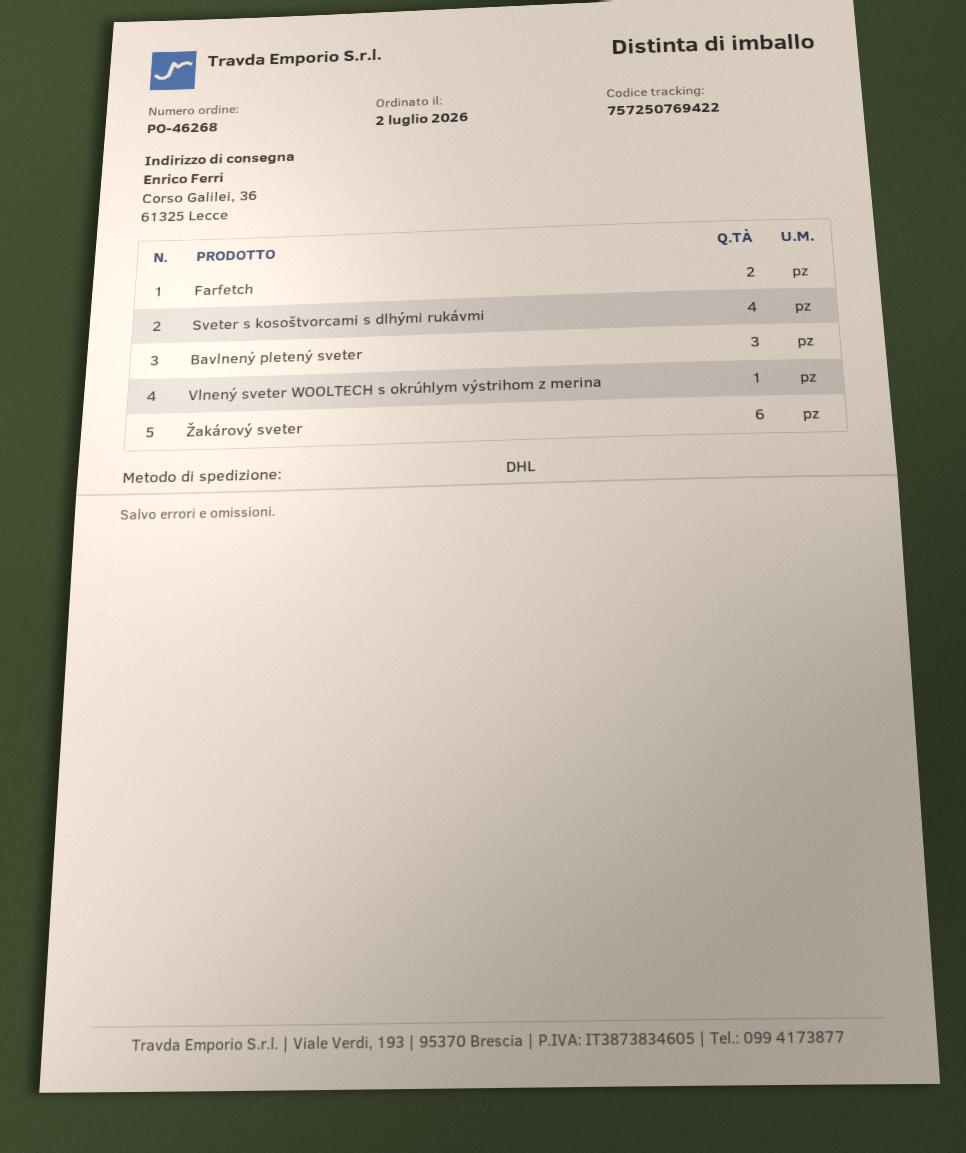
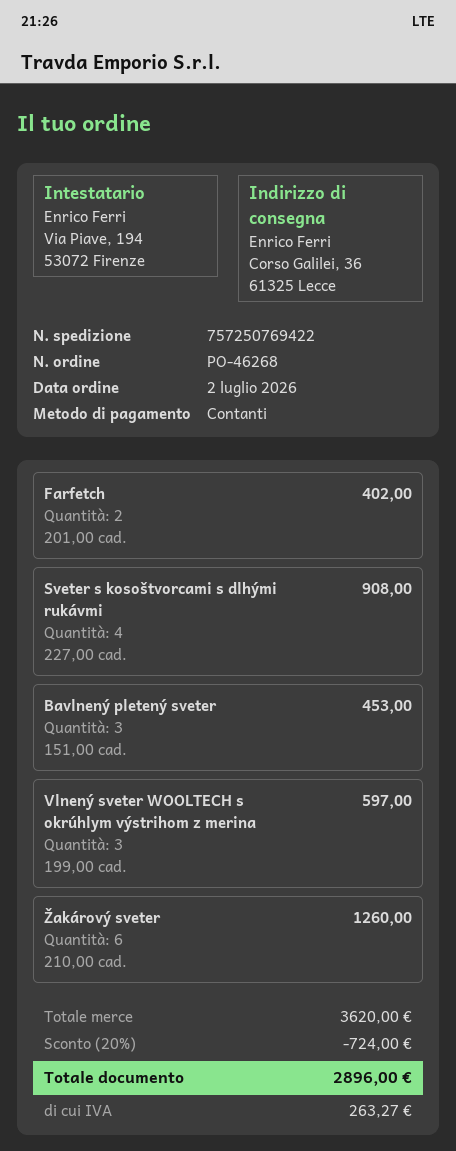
Vlnený sveter WOOLTECH s okrúhlym výstrihom z merina: 1 -> 3

